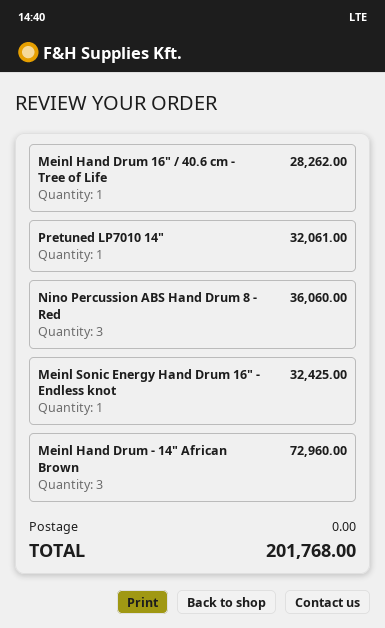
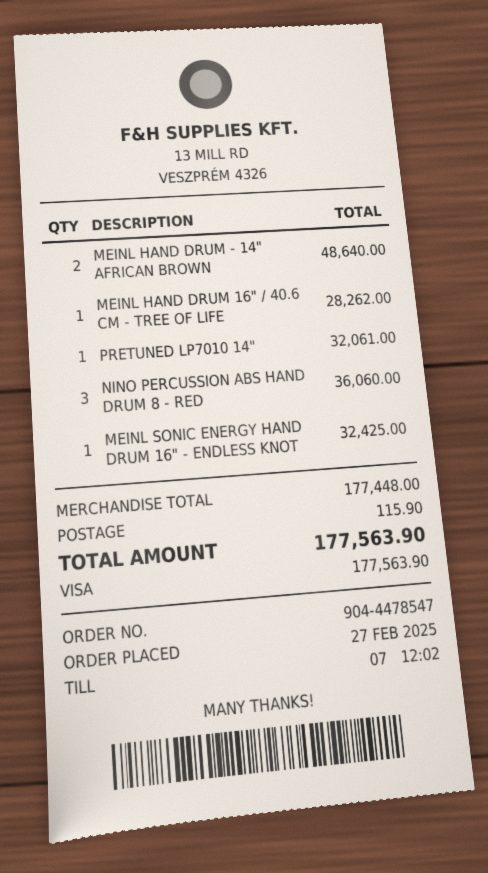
Meinl Hand Drum - 14" African Brown: 3 for 72960.00 -> 2 for 48640.00
shipping: 0.00 -> 115.90
total: 201768.00 -> 177563.90

